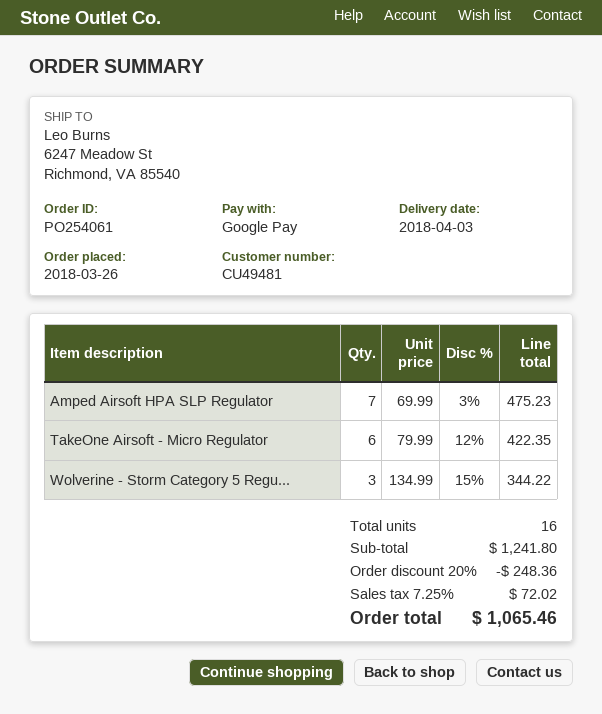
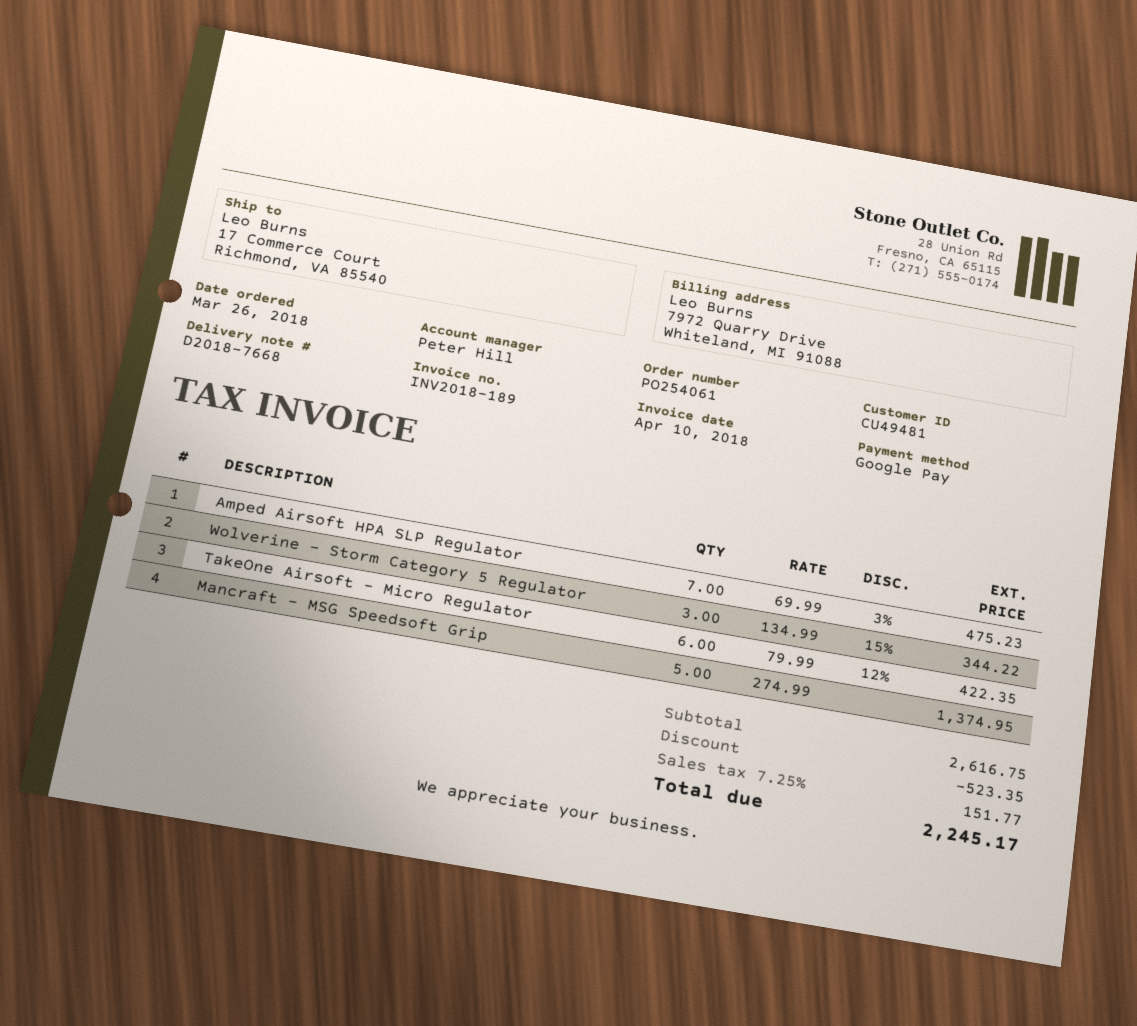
ship to: 6247 Meadow St, Richmond, VA 85540 -> 17 Commerce Court, Richmond, VA 85540
Mancraft - MSG Speedsoft Grip: none -> 5 x 274.99 = 1374.95
subtotal: 1241.80 -> 2616.75
discount: 248.36 -> 523.35
tax: 7.25% = 72.02 -> 7.25% = 151.77
total: 1065.46 -> 2245.17

